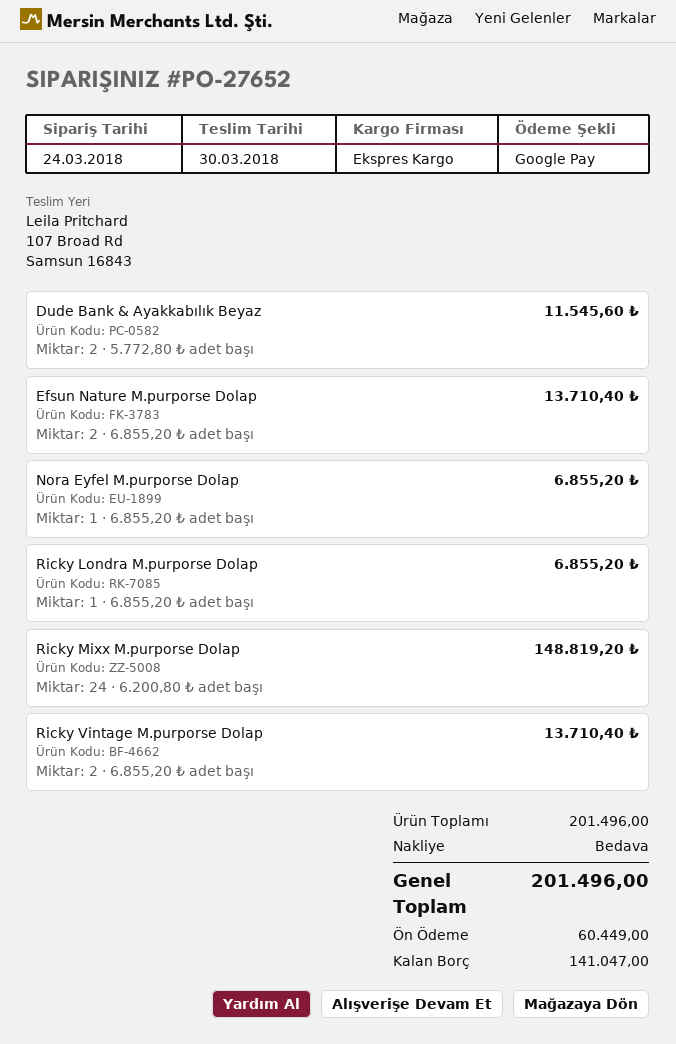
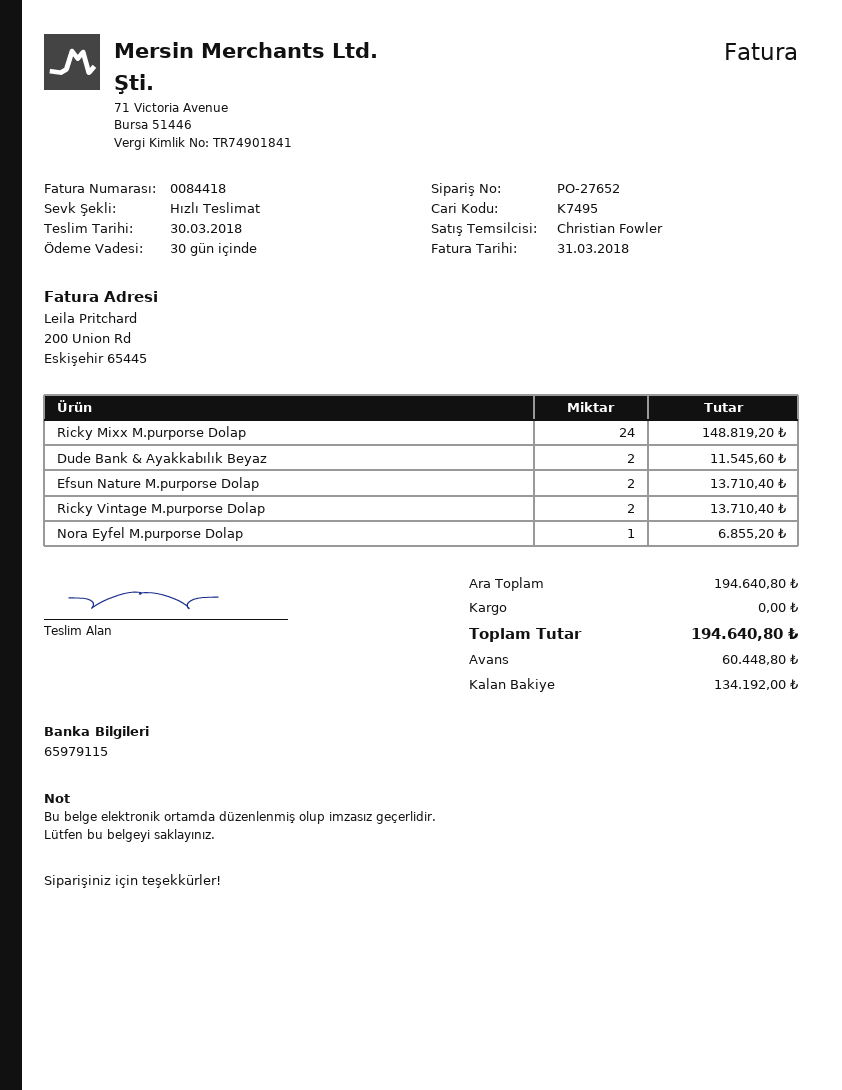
Ricky Londra M.purporse Dolap: 1 for 6855.20 -> none
subtotal: 201496.00 -> 194640.80
total: 201496.00 -> 194640.80
deposit: 60449.00 -> 60448.80
balance: 141047.00 -> 134192.00

